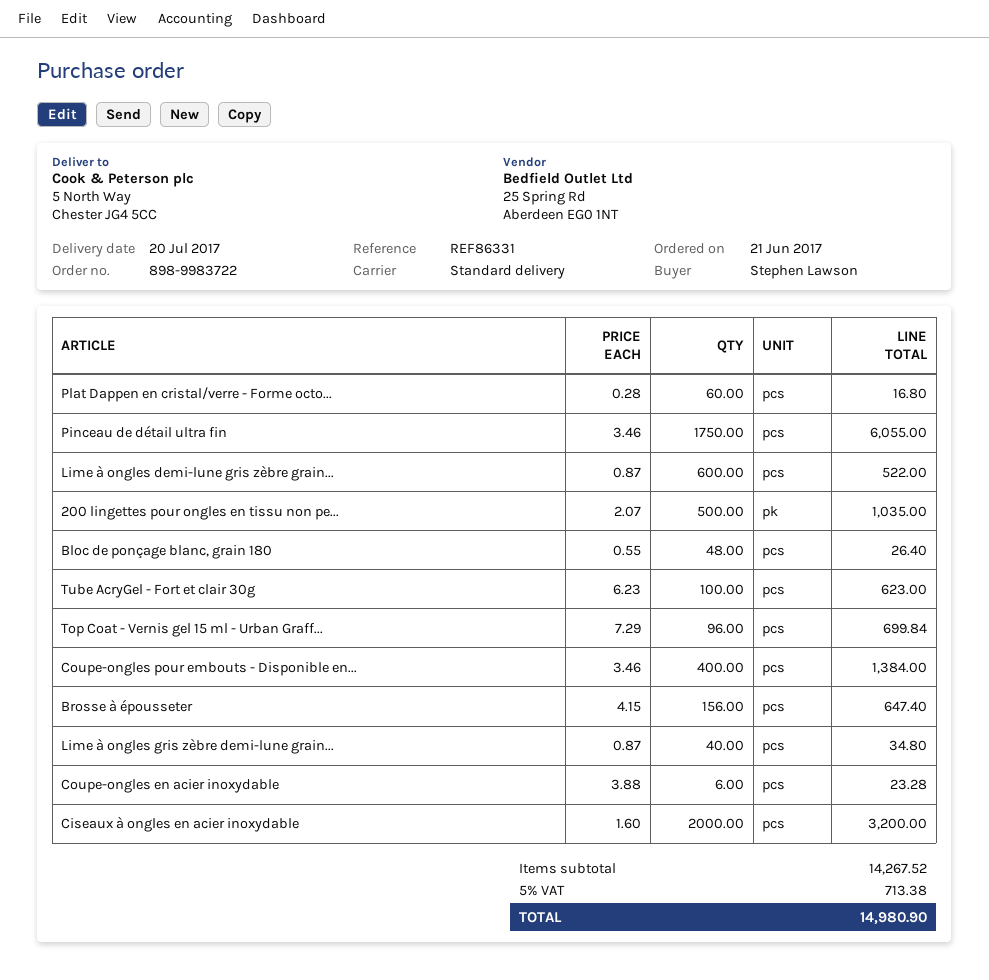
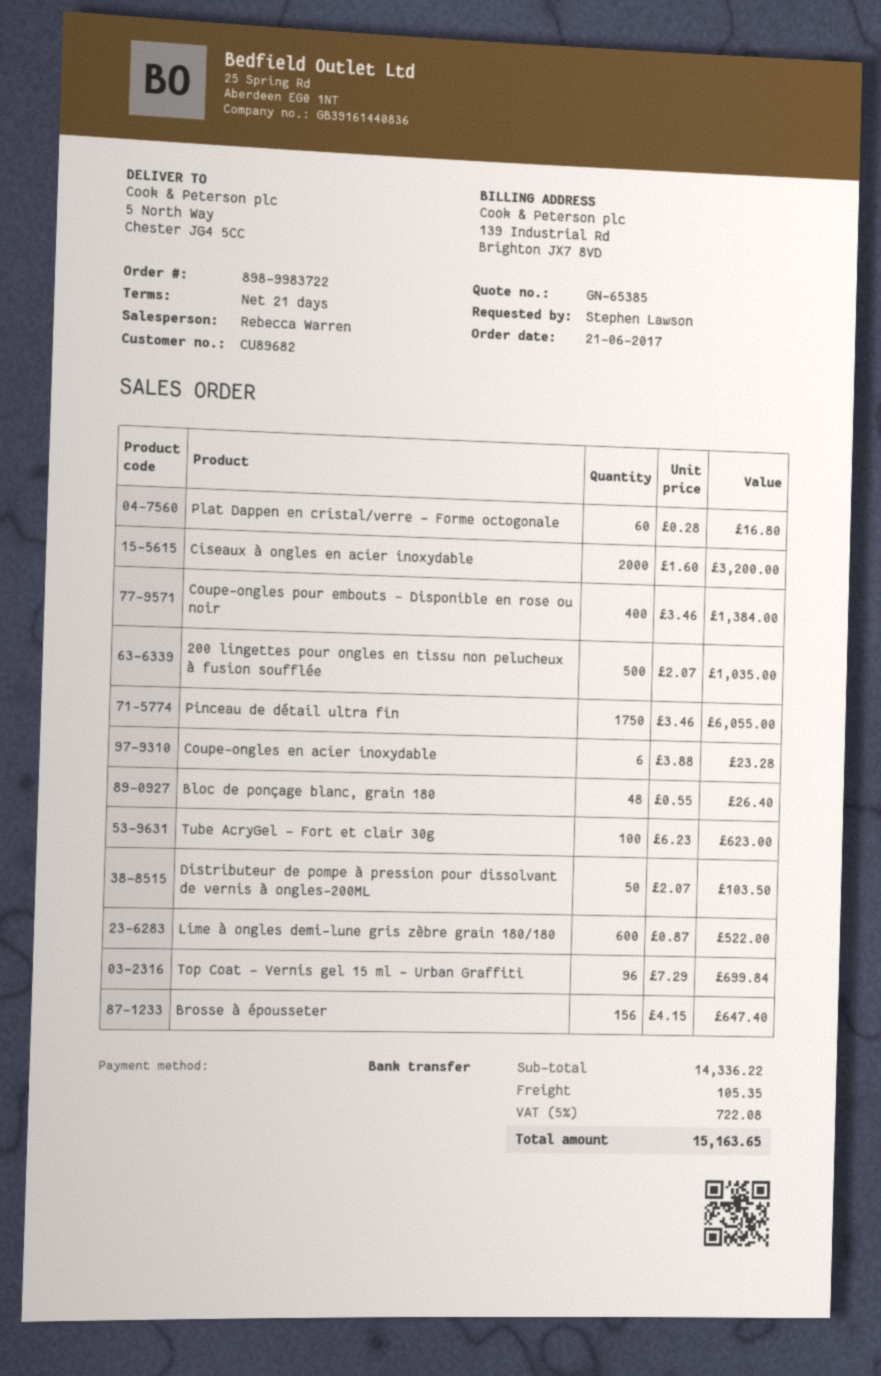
Lime à ongles gris zèbre demi-lune grain...: 40 x 0.87 = 34.80 -> none
Distributeur de pompe à pression pour dissolvant de vernis à ongles-200ML: none -> 50 x 2.07 = 103.50
subtotal: 14267.52 -> 14336.22
shipping: none -> 105.35
tax: 5% = 713.38 -> 5% = 722.08
total: 14980.90 -> 15163.65

